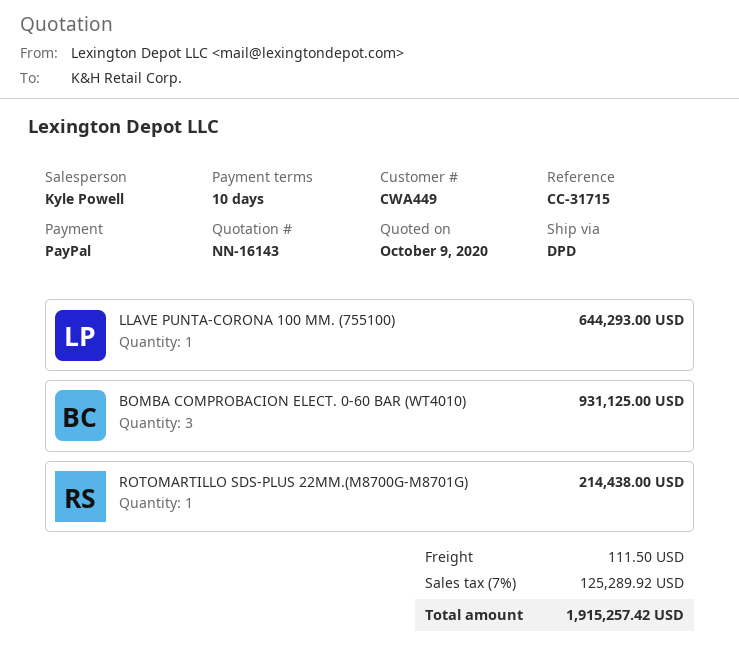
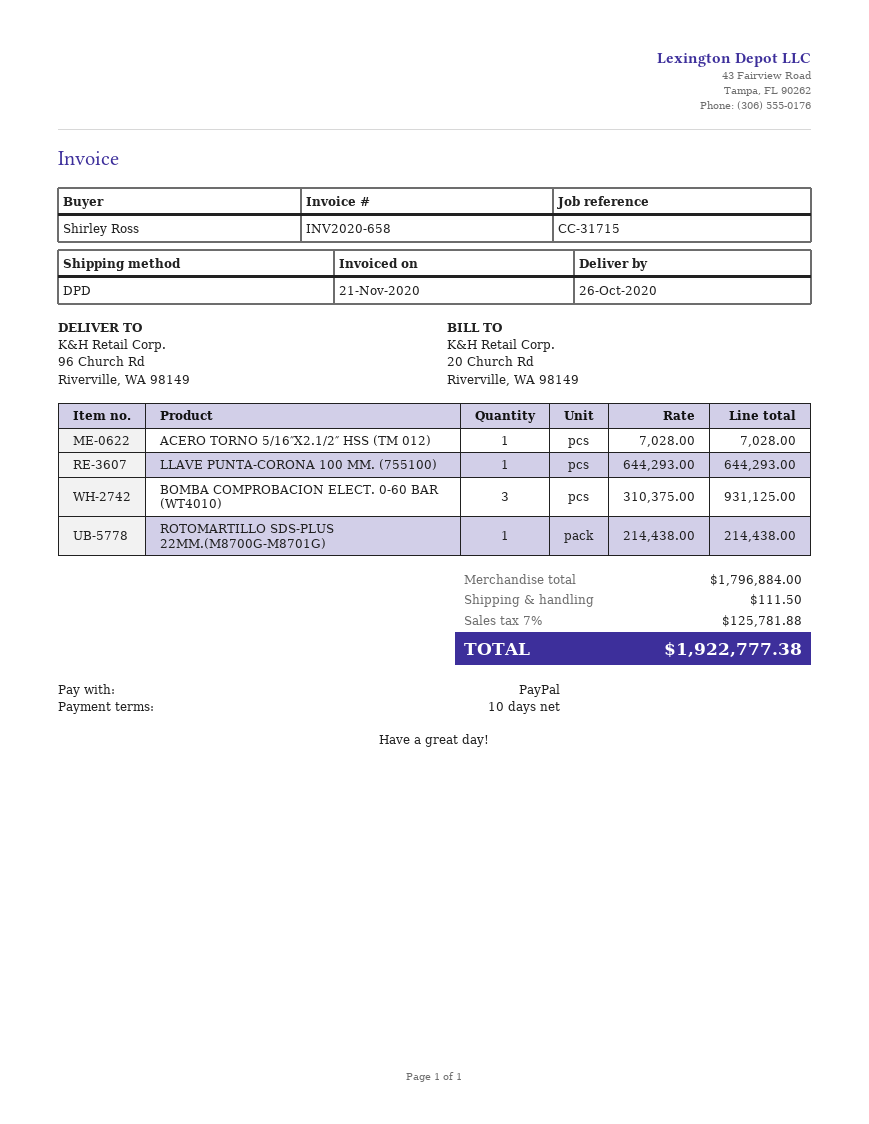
ACERO TORNO 5/16″X2.1/2″ HSS (TM 012): none -> 1 for 7028.00
tax: 7% = 125289.92 -> 7% = 125781.88
total: 1915257.42 -> 1922777.38

